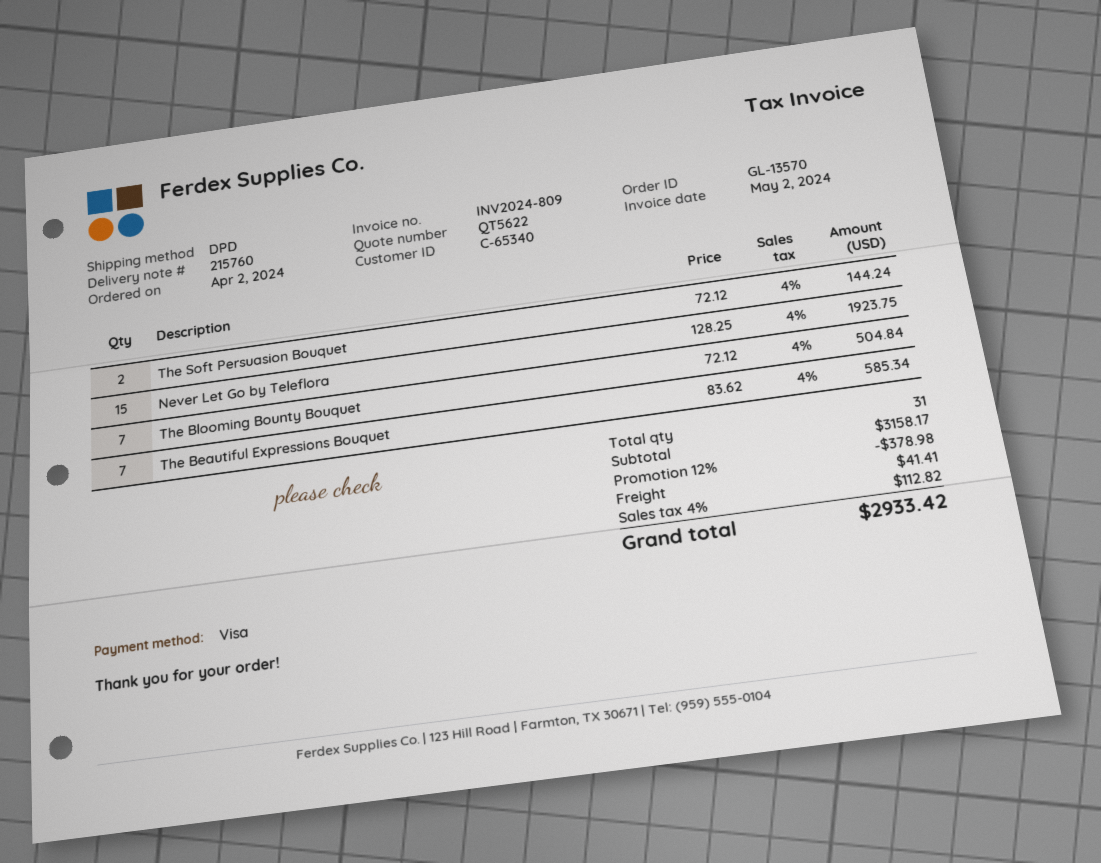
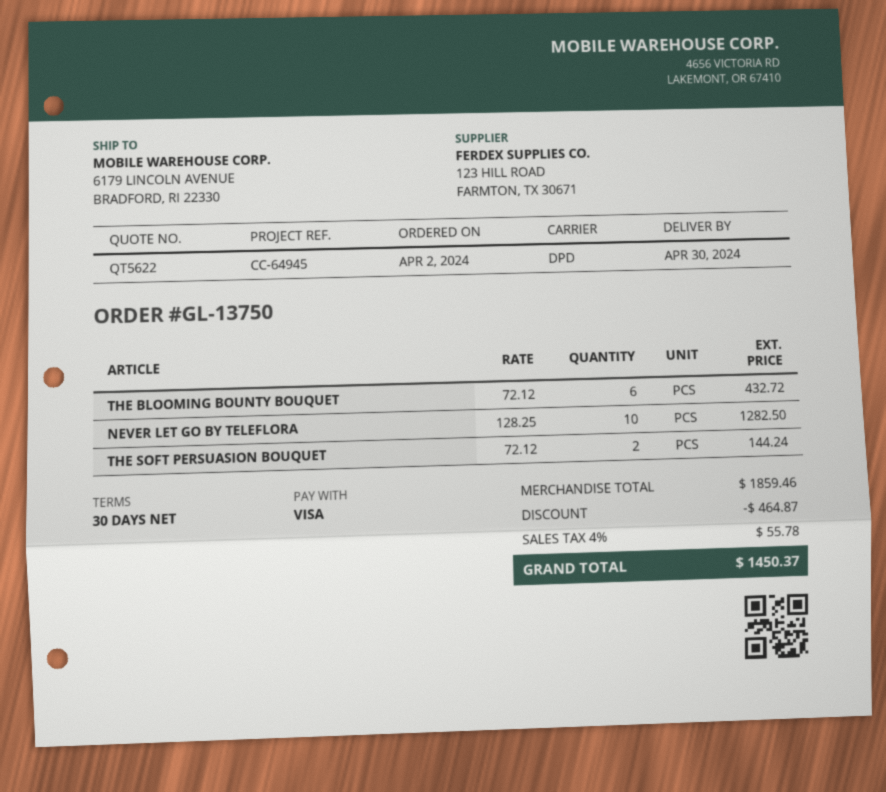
order number: GL-13570 -> GL-13750
Never Let Go by Teleflora: 15 x 128.25 = 1923.75 -> 10 x 128.25 = 1282.50
The Blooming Bounty Bouquet: 7 x 72.12 = 504.84 -> 6 x 72.12 = 432.72
The Beautiful Expressions Bouquet: 7 x 83.62 = 585.34 -> none
subtotal: 3158.17 -> 1859.46
discount: 378.98 -> 464.87
shipping: 41.41 -> none
tax: 4% = 112.82 -> 4% = 55.78
total: 2933.42 -> 1450.37

